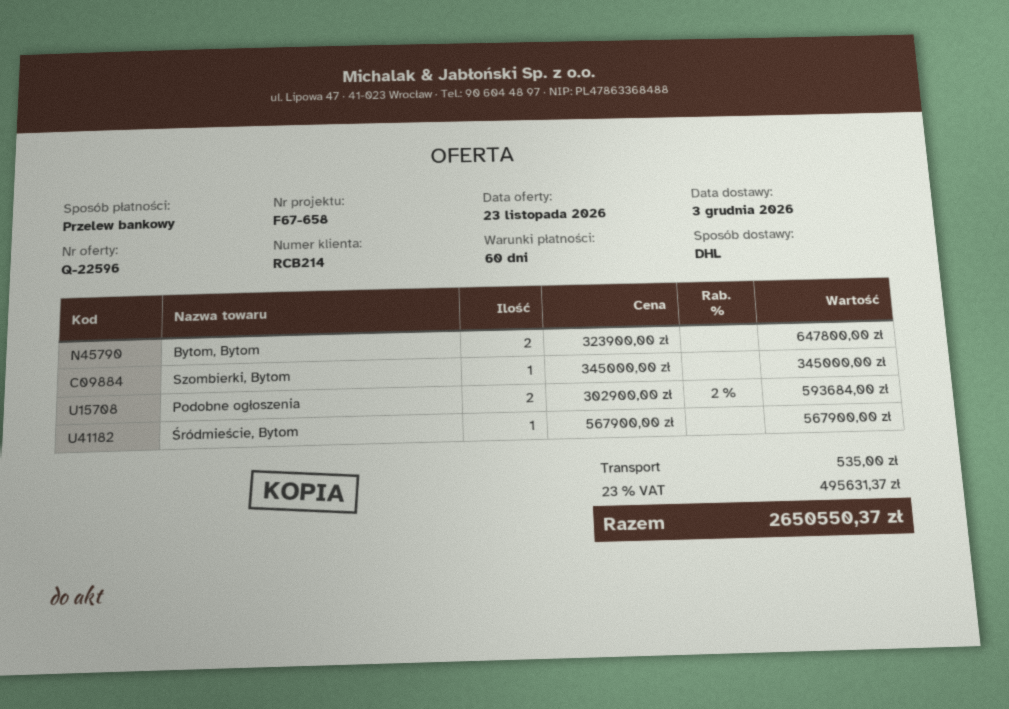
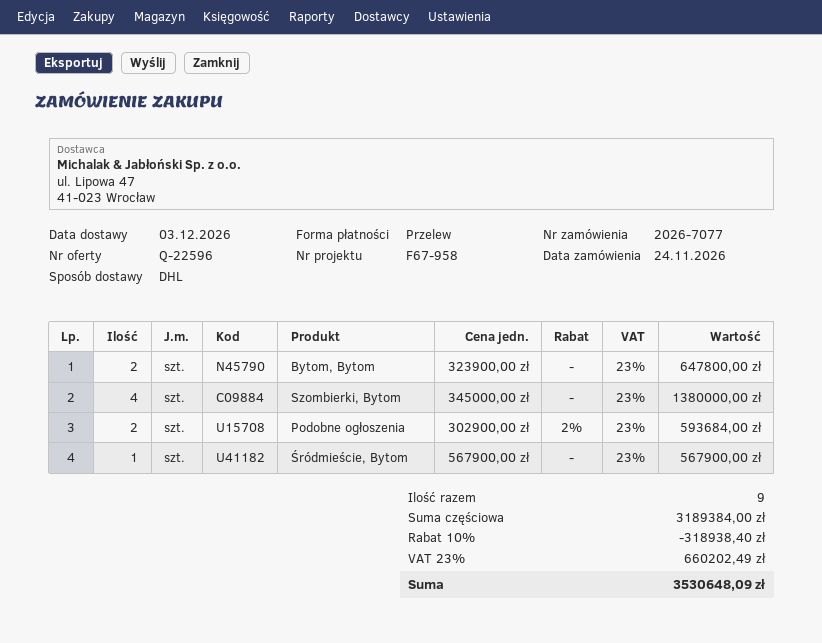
reference: F67-658 -> F67-958
Szombierki, Bytom: 1 x 345000.00 = 345000.00 -> 4 x 345000.00 = 1380000.00
discount: none -> 10% = 318938.40
shipping: 535.00 -> none
tax: 23% = 495631.37 -> 23% = 660202.49
total: 2650550.37 -> 3530648.09

